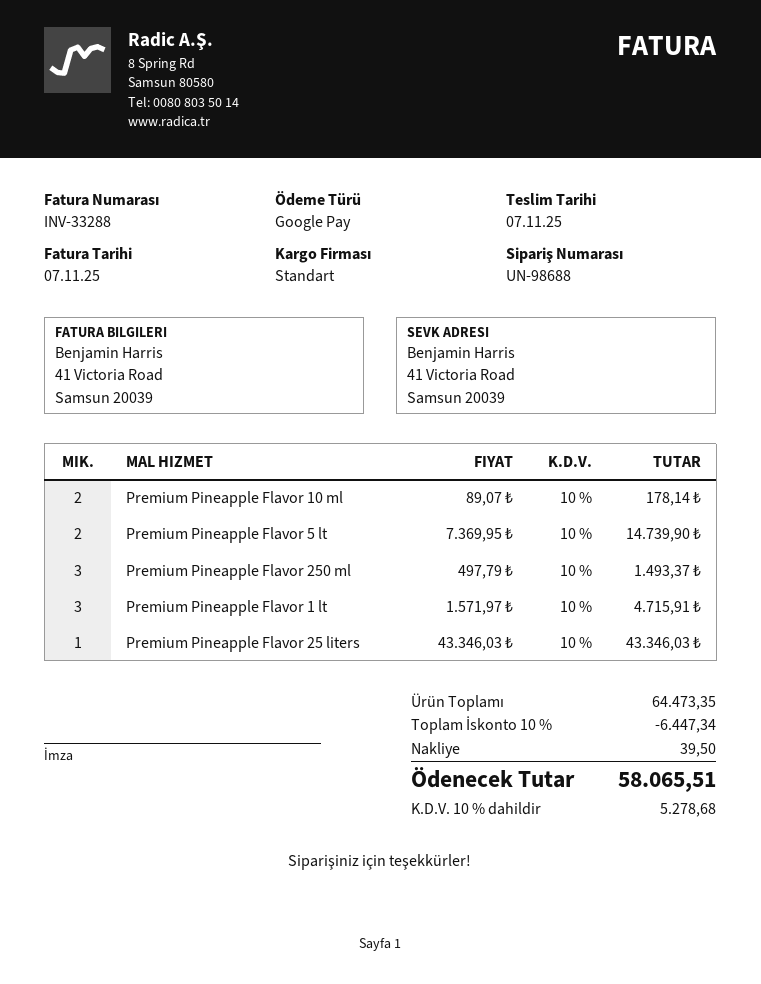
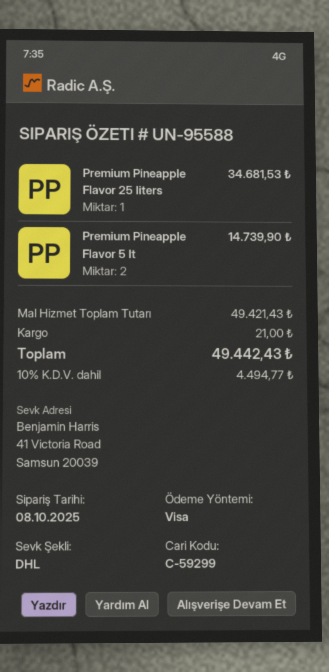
order number: UN-98688 -> UN-95588
payment method: Google Pay -> Visa
shipping method: standard -> DHL
Premium Pineapple Flavor 10 ml: 2 for 178.14 -> none
Premium Pineapple Flavor 250 ml: 3 for 1493.37 -> none
Premium Pineapple Flavor 1 lt: 3 for 4715.91 -> none
Premium Pineapple Flavor 25 liters: 1 for 43346.03 -> 1 for 34681.53
subtotal: 64473.35 -> 49421.43
discount: 10% = 6447.34 -> none
shipping: 39.50 -> 21.00
tax: 10% = 5278.68 -> 10% = 4494.77
total: 58065.51 -> 49442.43

